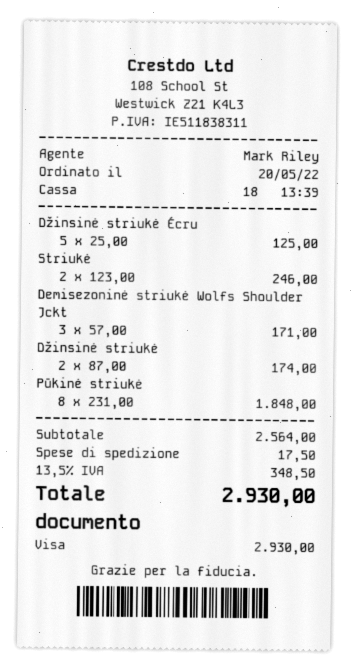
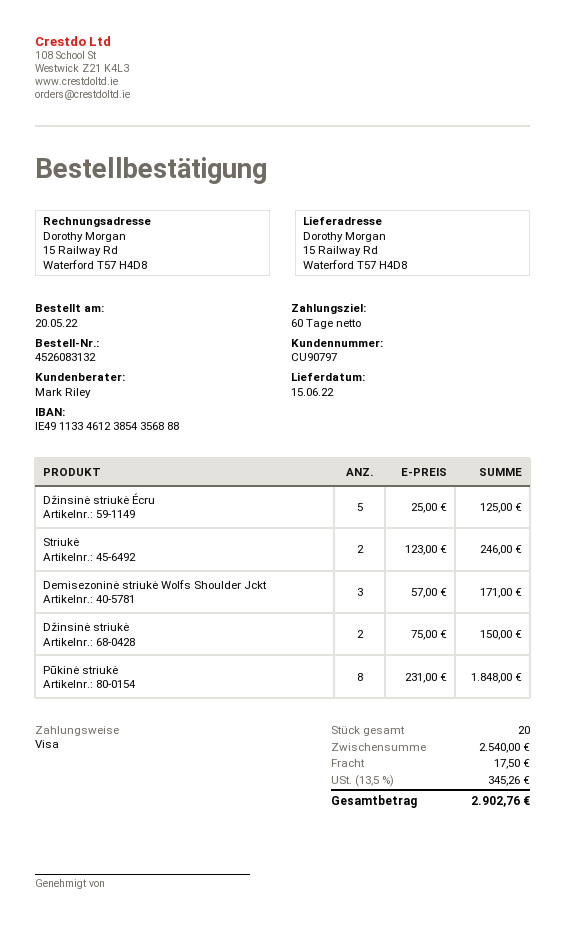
Džinsinė striukė: 2 x 87.00 = 174.00 -> 2 x 75.00 = 150.00
subtotal: 2564.00 -> 2540.00
tax: 13.5% = 348.50 -> 13.5% = 345.26
total: 2930.00 -> 2902.76

